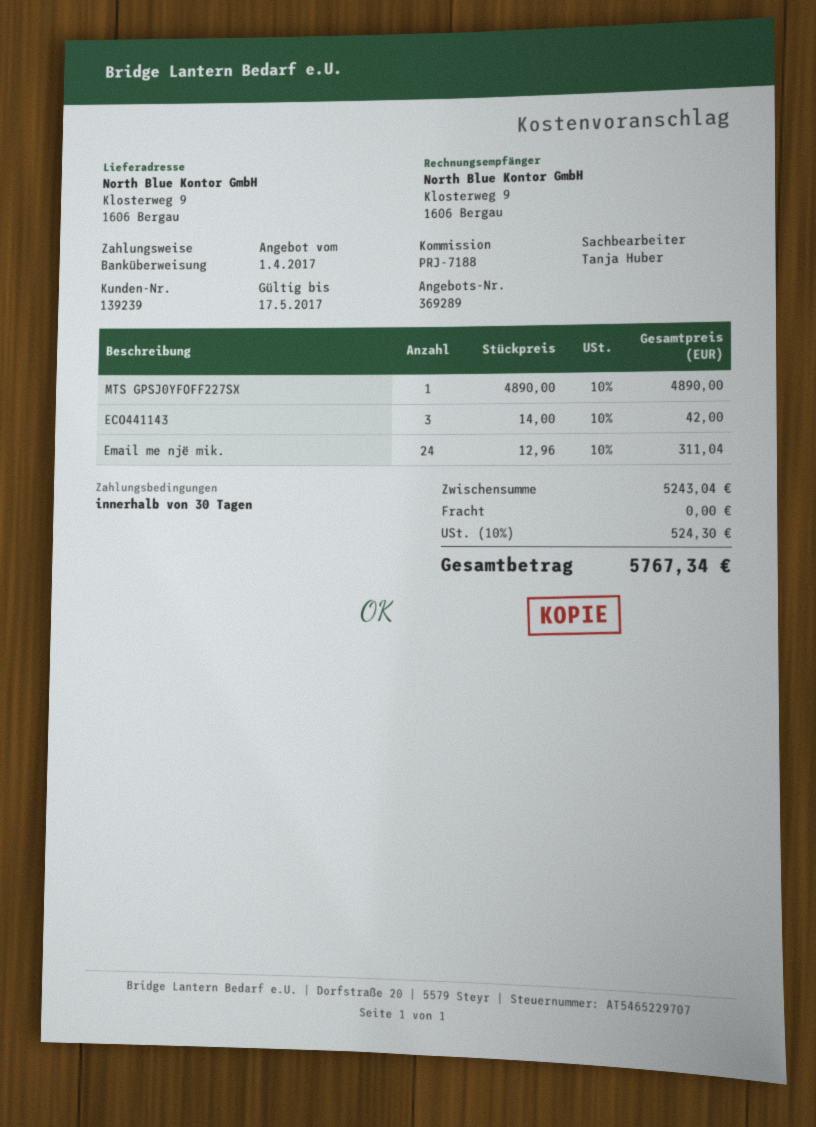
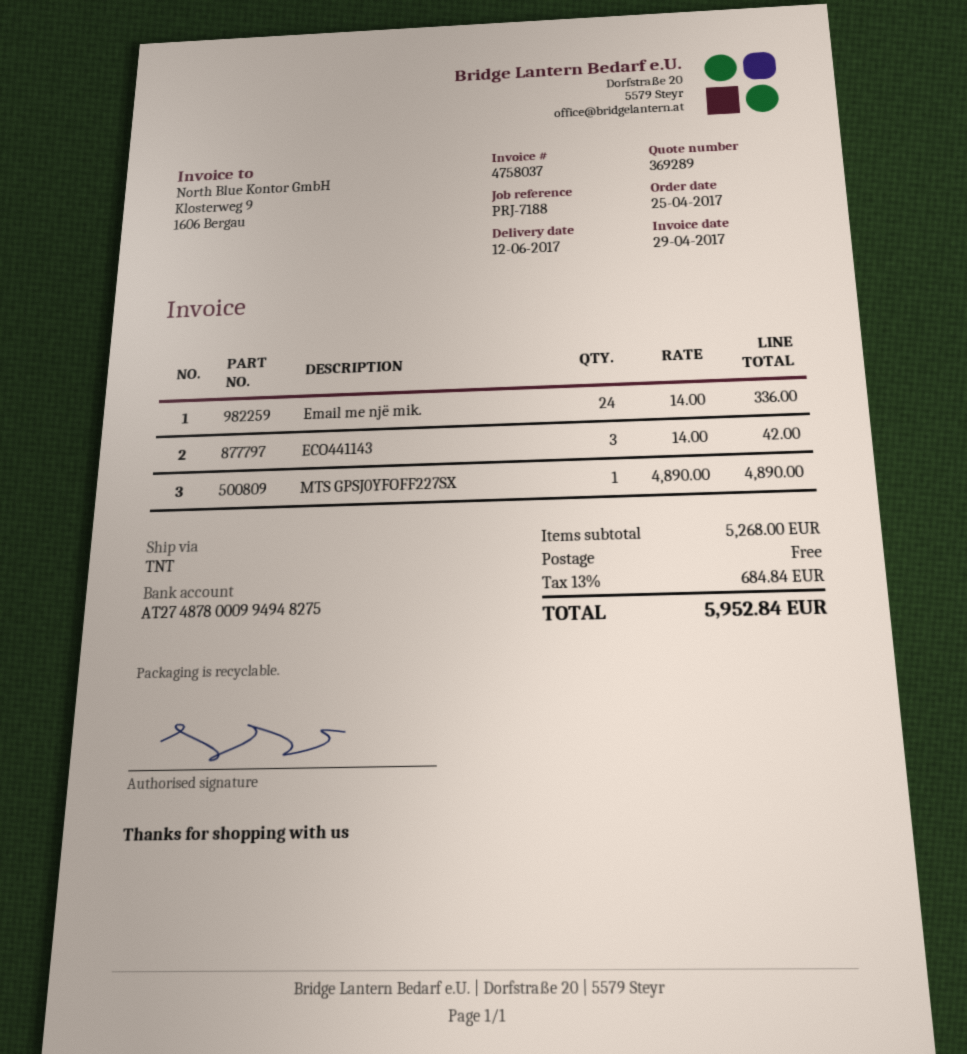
Email me një mik.: 24 x 12.96 = 311.04 -> 24 x 14.00 = 336.00
subtotal: 5243.04 -> 5268.00
tax: 10% = 524.30 -> 13% = 684.84
total: 5767.34 -> 5952.84

